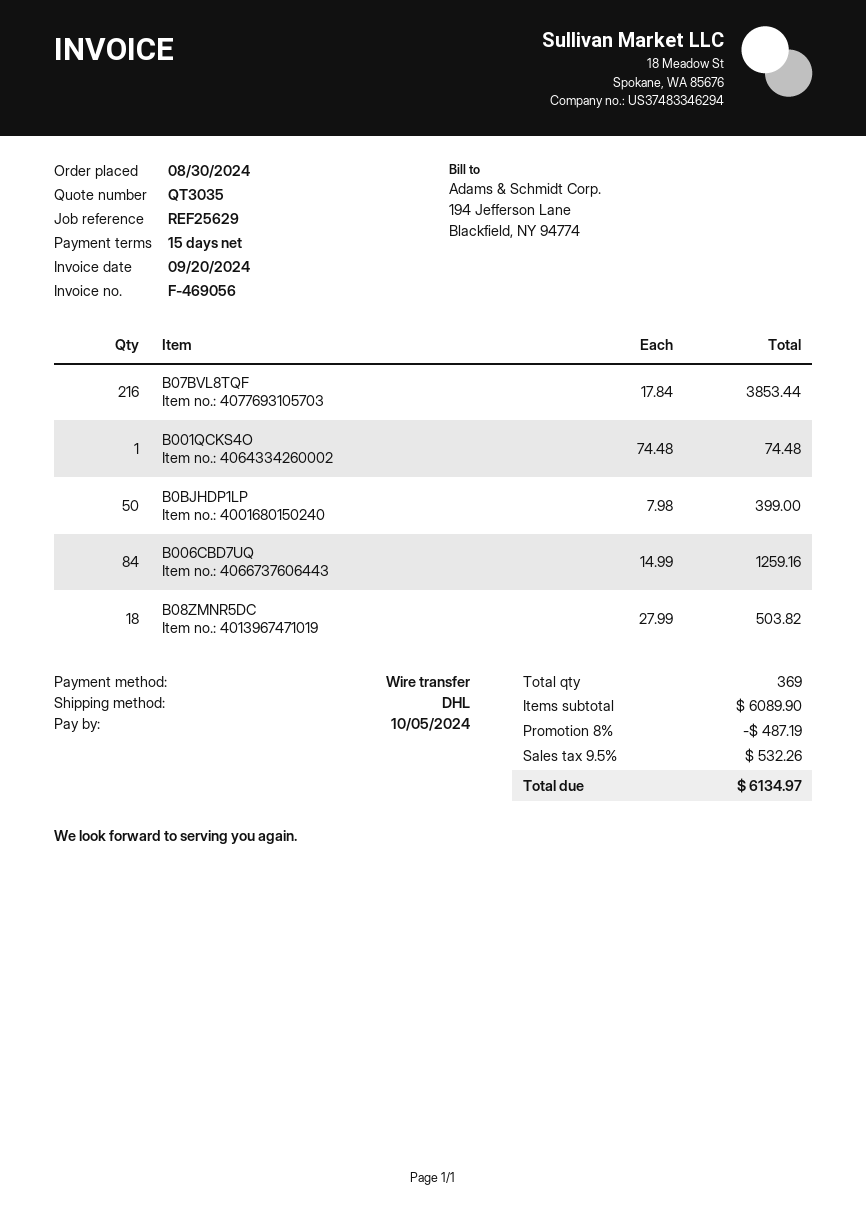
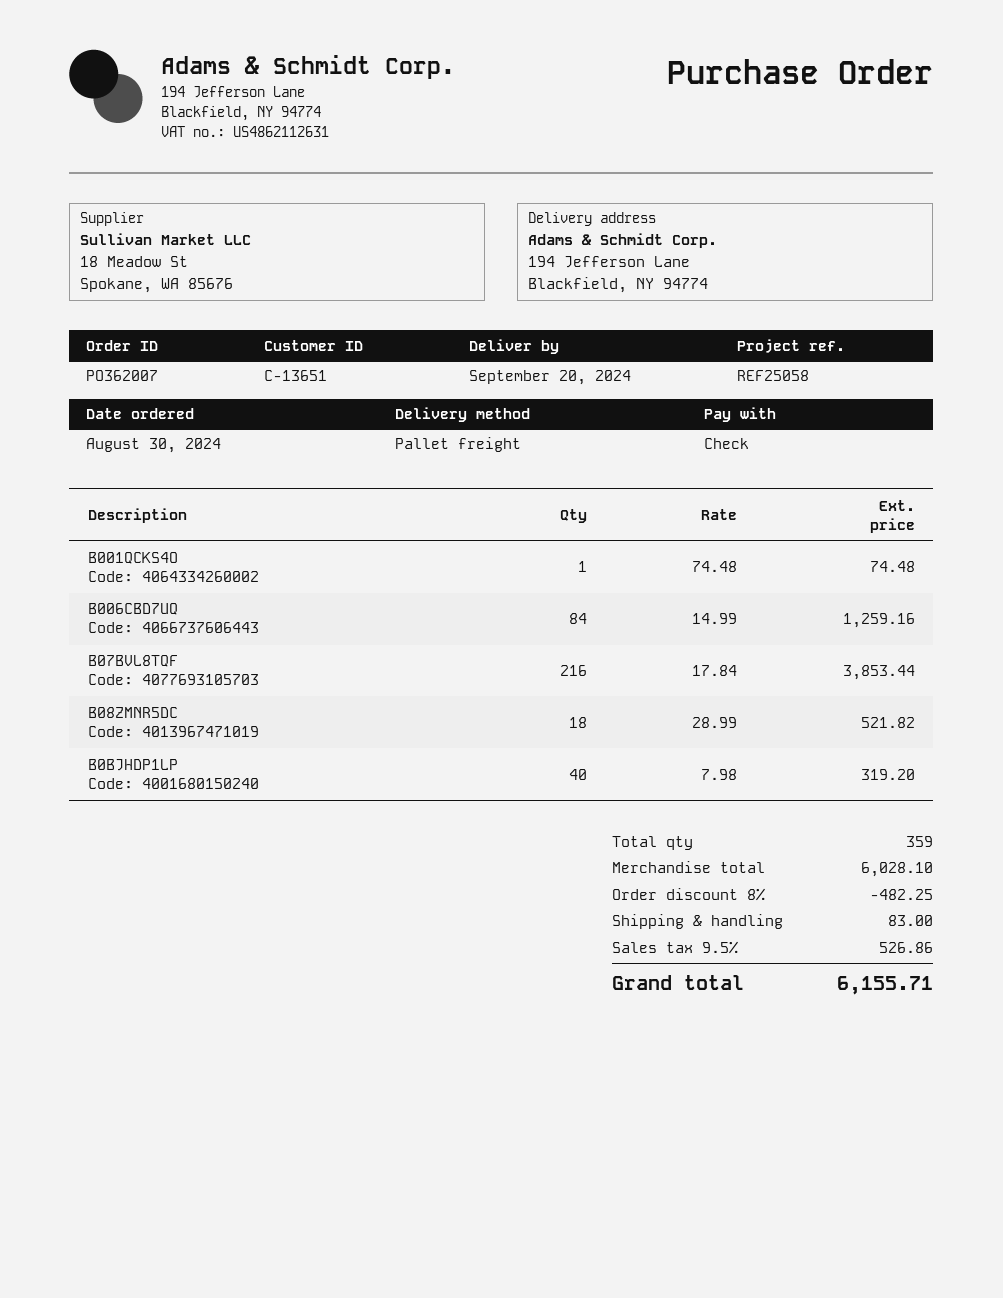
reference: REF25629 -> REF25058
payment method: bank transfer -> cheque
shipping method: DHL -> pallet freight
B0BJHDP1LP: 50 x 7.98 = 399.00 -> 40 x 7.98 = 319.20
B08ZMNR5DC: 18 x 27.99 = 503.82 -> 18 x 28.99 = 521.82
total quantity: 369 -> 359
subtotal: 6089.90 -> 6028.10
discount: 8% = 487.19 -> 8% = 482.25
shipping: none -> 83.00
tax: 9.5% = 532.26 -> 9.5% = 526.86
total: 6134.97 -> 6155.71

